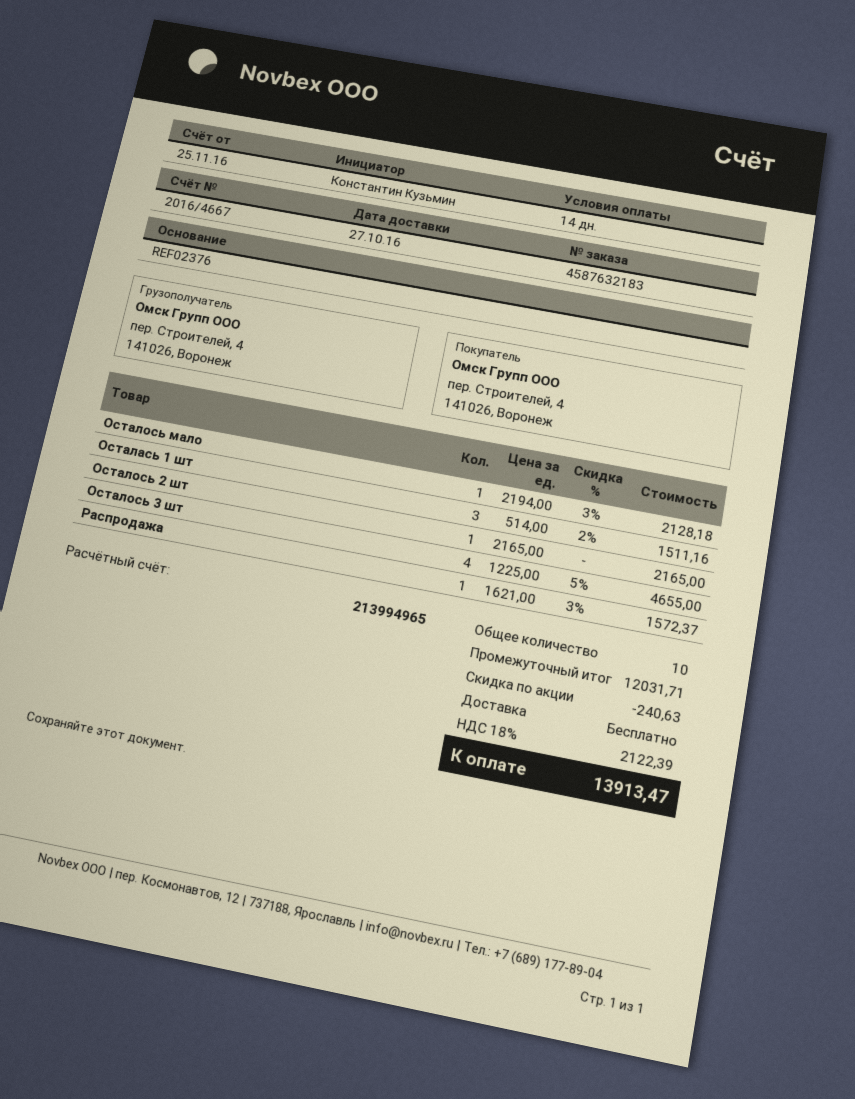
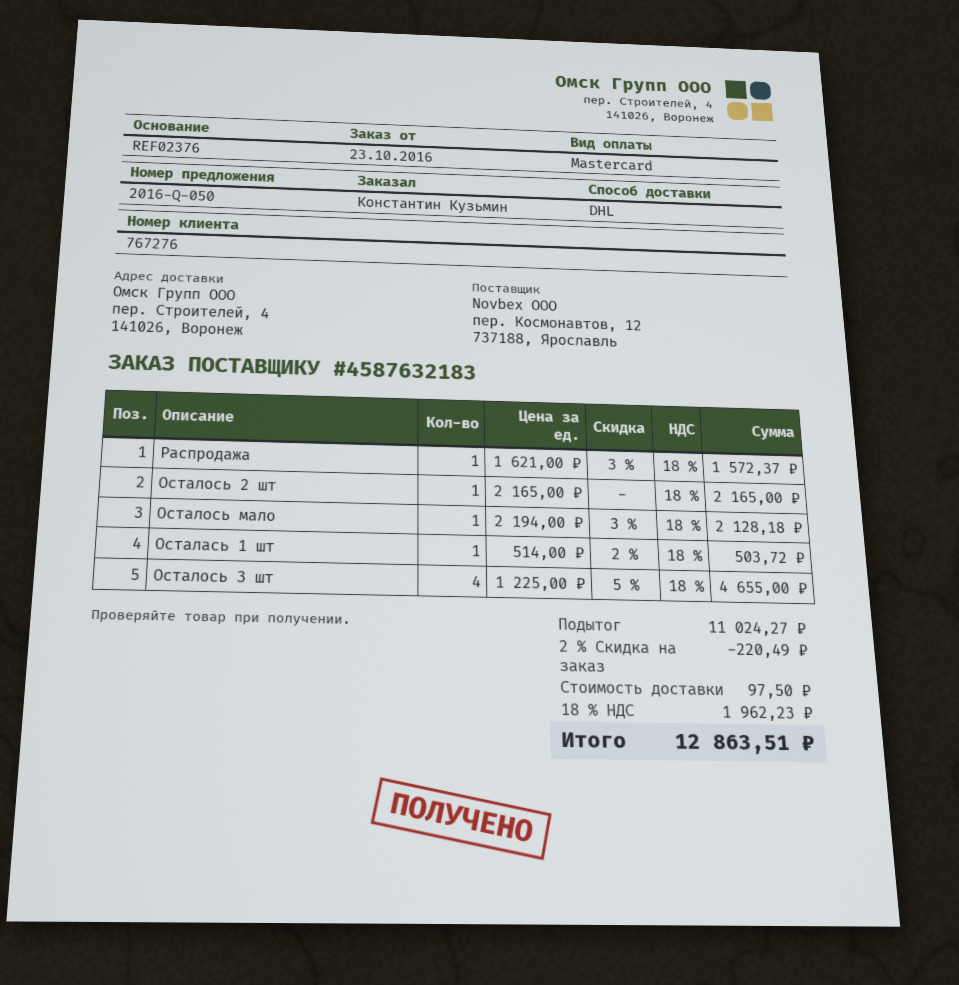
Осталась 1 шт: 3 x 514.00 - 2% = 1511.16 -> 1 x 514.00 - 2% = 503.72
subtotal: 12031.71 -> 11024.27
discount: 240.63 -> 220.49
shipping: 0.00 -> 97.50
tax: 18% = 2122.39 -> 18% = 1962.23
total: 13913.47 -> 12863.51

